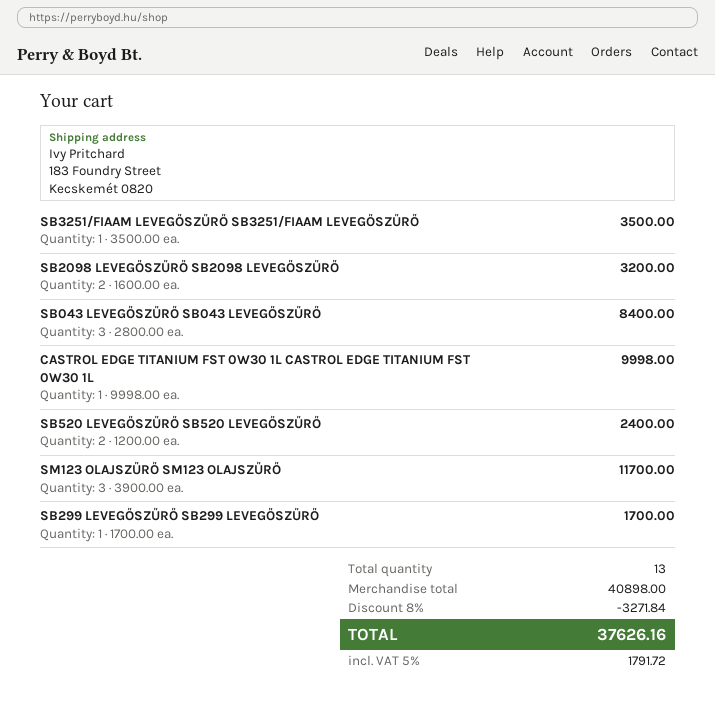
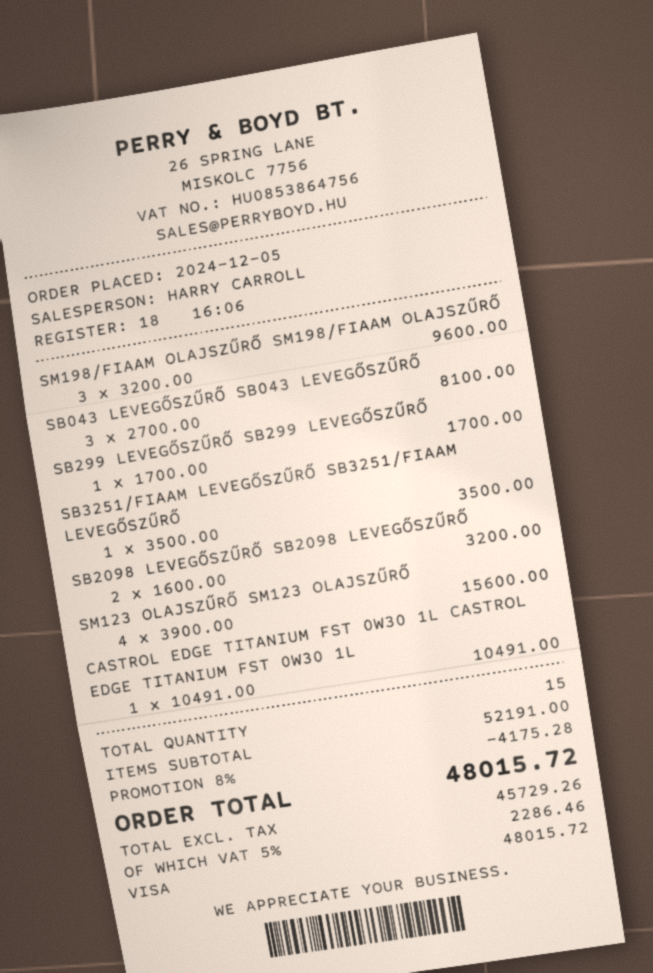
SB043 LEVEGŐSZŰRŐ SB043 LEVEGŐSZŰRŐ: 3 x 2800.00 = 8400.00 -> 3 x 2700.00 = 8100.00
CASTROL EDGE TITANIUM FST 0W30 1L CASTROL EDGE TITANIUM FST 0W30 1L: 1 x 9998.00 = 9998.00 -> 1 x 10491.00 = 10491.00
SB520 LEVEGŐSZŰRŐ SB520 LEVEGŐSZŰRŐ: 2 x 1200.00 = 2400.00 -> none
SM123 OLAJSZŰRŐ SM123 OLAJSZŰRŐ: 3 x 3900.00 = 11700.00 -> 4 x 3900.00 = 15600.00
SM198/FIAAM OLAJSZŰRŐ SM198/FIAAM OLAJSZŰRŐ: none -> 3 x 3200.00 = 9600.00
total quantity: 13 -> 15
subtotal: 40898.00 -> 52191.00
discount: 8% = 3271.84 -> 8% = 4175.28
tax: 5% = 1791.72 -> 5% = 2286.46
total: 37626.16 -> 48015.72

